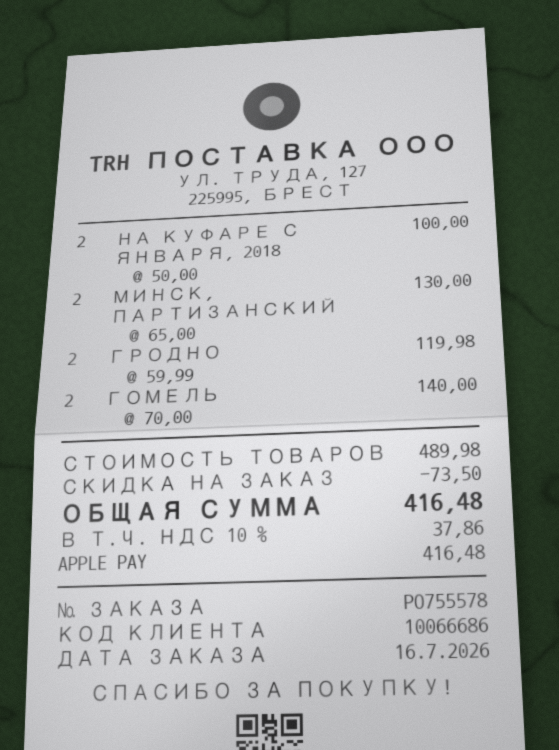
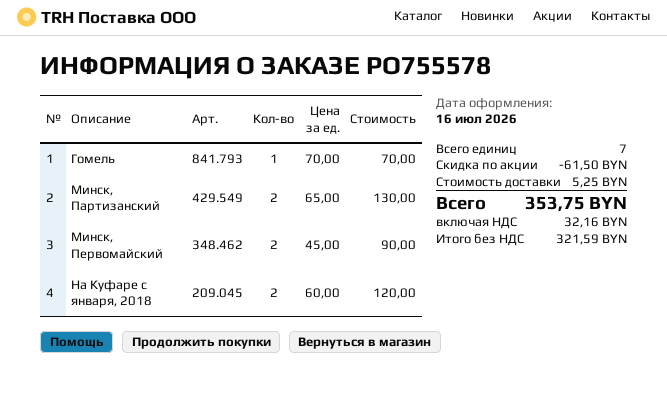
НА КУФАРЕ С ЯНВАРЯ, 2018: 2 x 50.00 = 100.00 -> 2 x 60.00 = 120.00
ГРОДНО: 2 x 59.99 = 119.98 -> none
ГОМЕЛЬ: 2 x 70.00 = 140.00 -> 1 x 70.00 = 70.00
Минск, Первомайский: none -> 2 x 45.00 = 90.00
discount: 73.50 -> 61.50
shipping: none -> 5.25
tax: 37.86 -> 32.16
total: 416.48 -> 353.75

